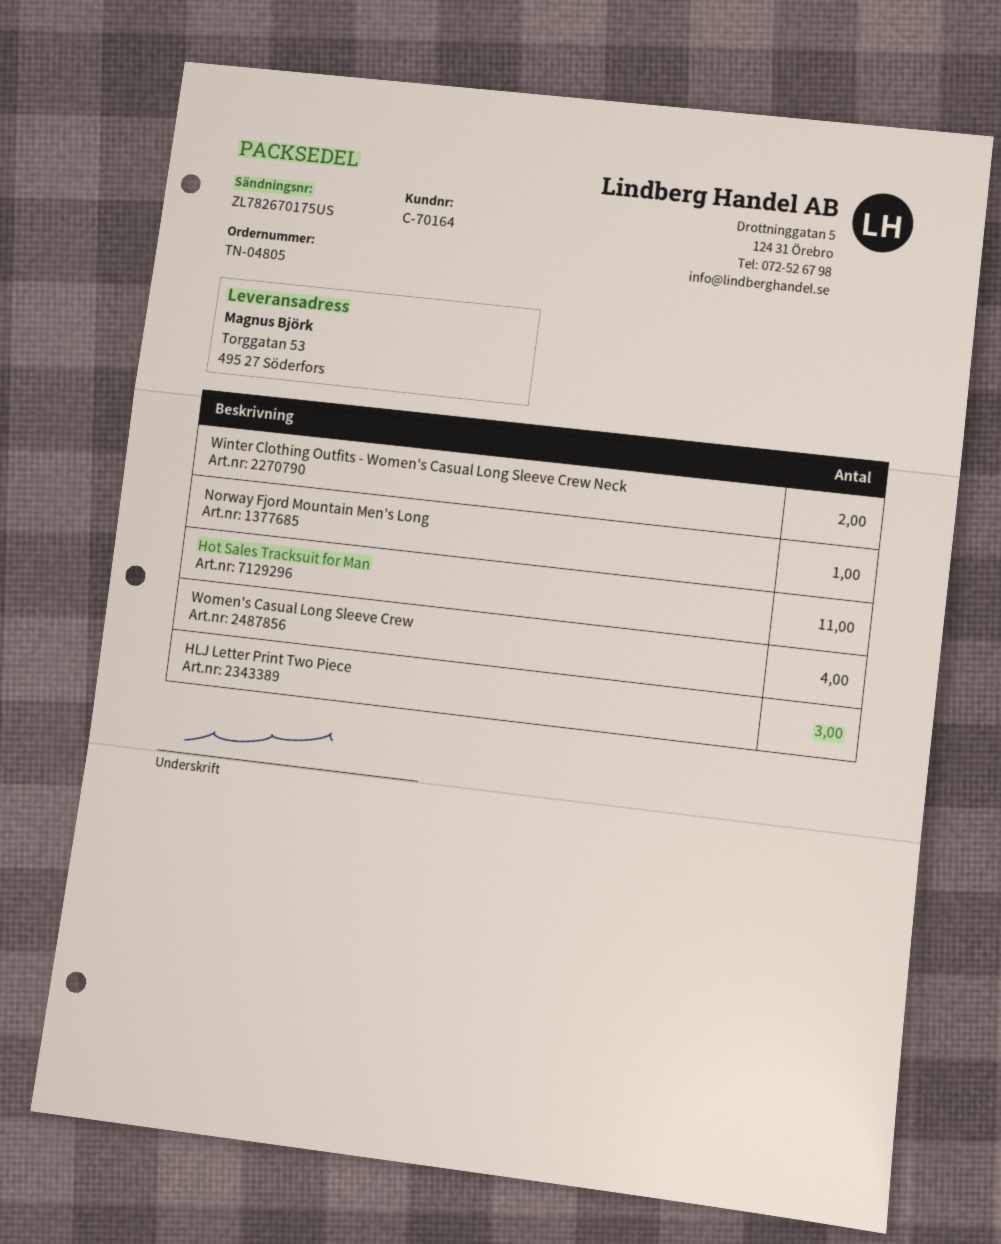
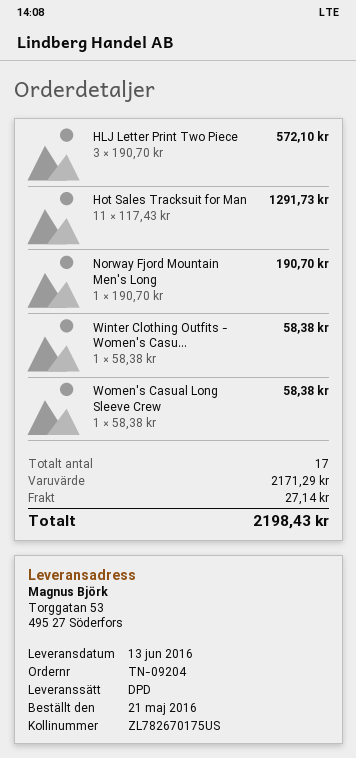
order number: TN-04805 -> TN-09204
Winter Clothing Outfits - Women's Casual Long Sleeve Crew Neck: 2 -> 1
Women's Casual Long Sleeve Crew: 4 -> 1

